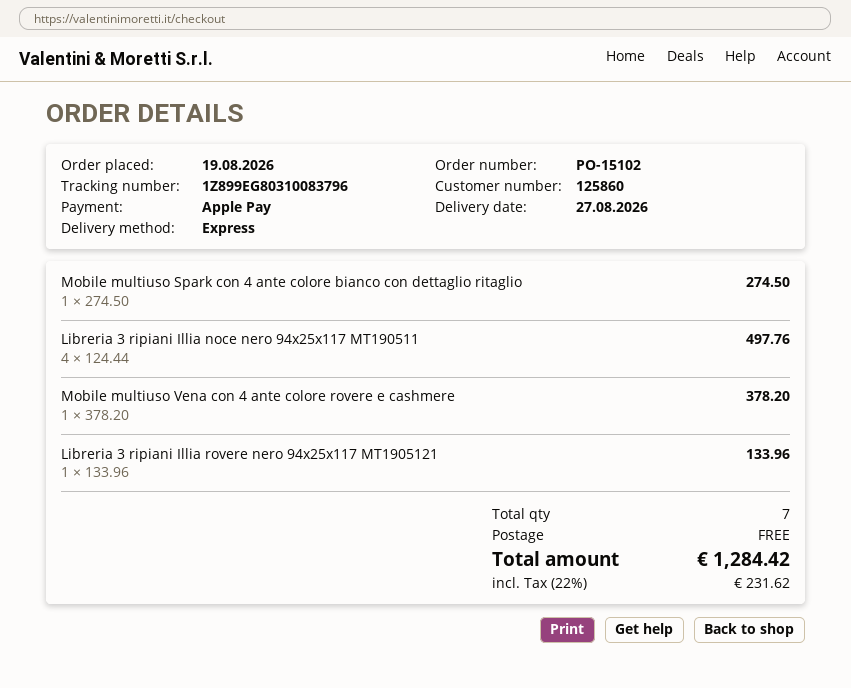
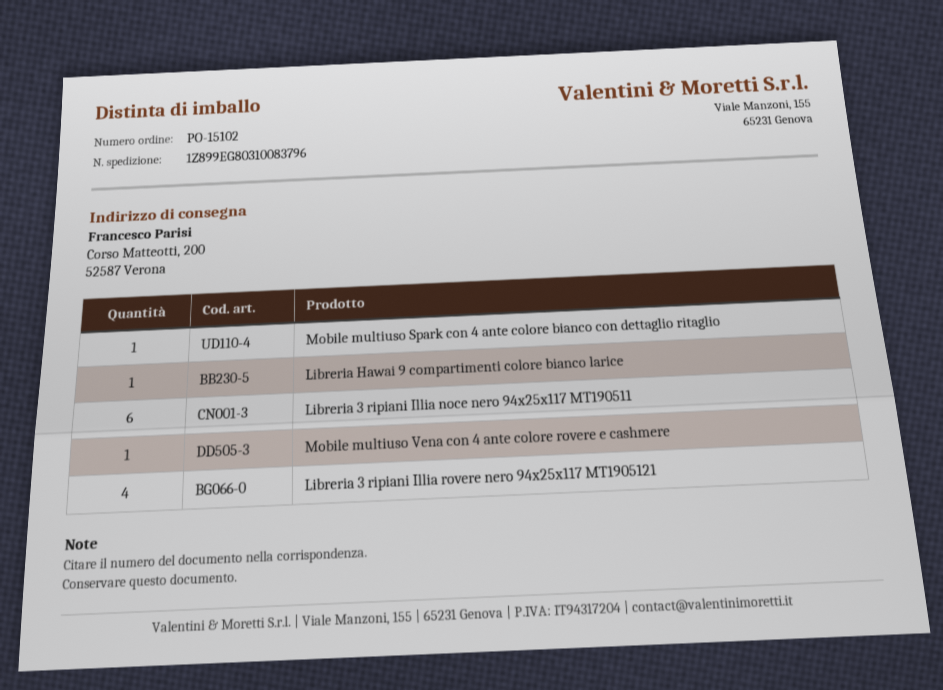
Libreria 3 ripiani Illia noce nero 94x25x117 MT190511: 4 -> 6
Libreria 3 ripiani Illia rovere nero 94x25x117 MT1905121: 1 -> 4
Libreria Hawai 9 compartimenti colore bianco larice: none -> 1

